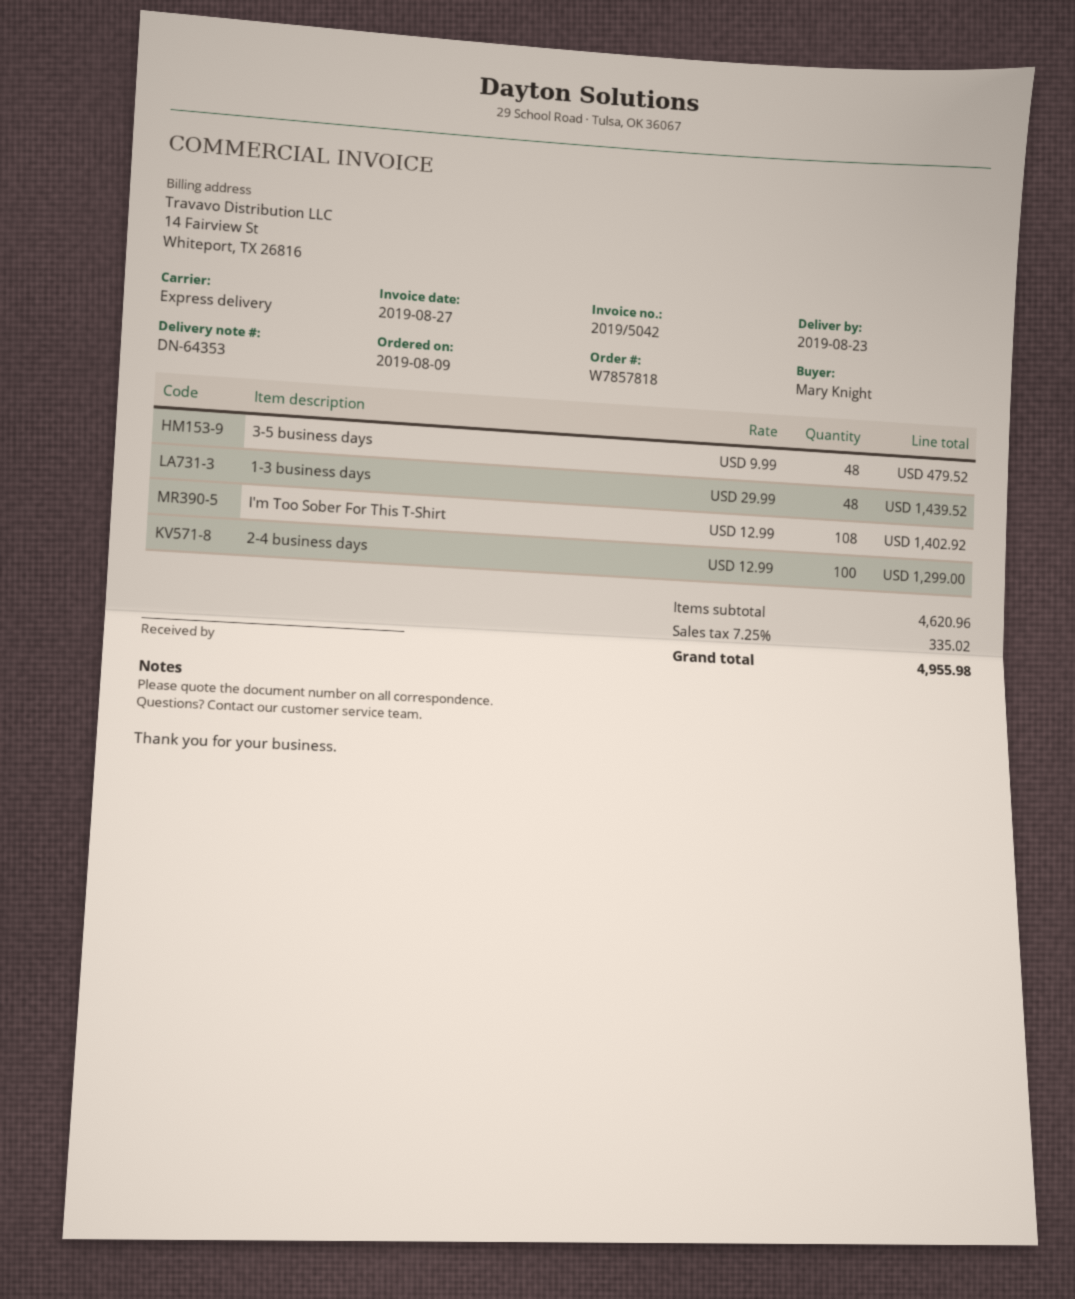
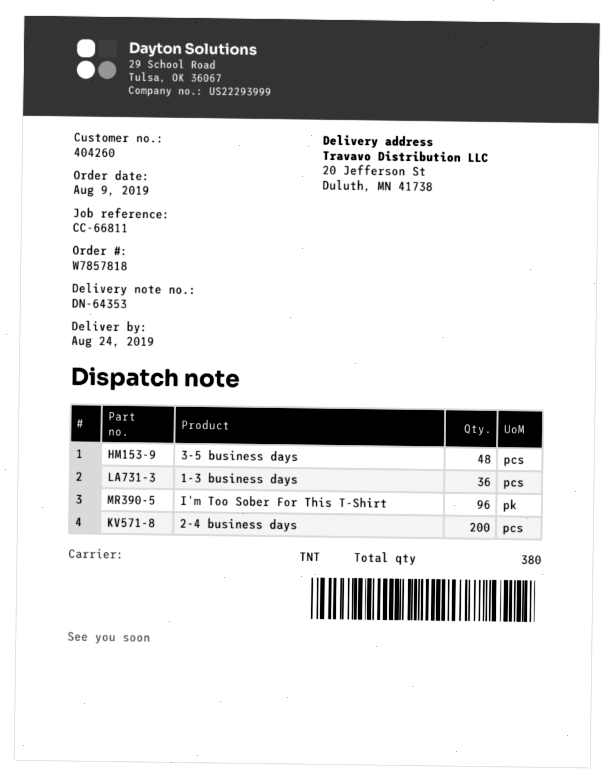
delivery date: 2019-08-23 -> 2019-08-24
shipping method: express -> TNT
1-3 business days: 48 -> 36
I'm Too Sober For This T-Shirt: 108 -> 96
2-4 business days: 100 -> 200

